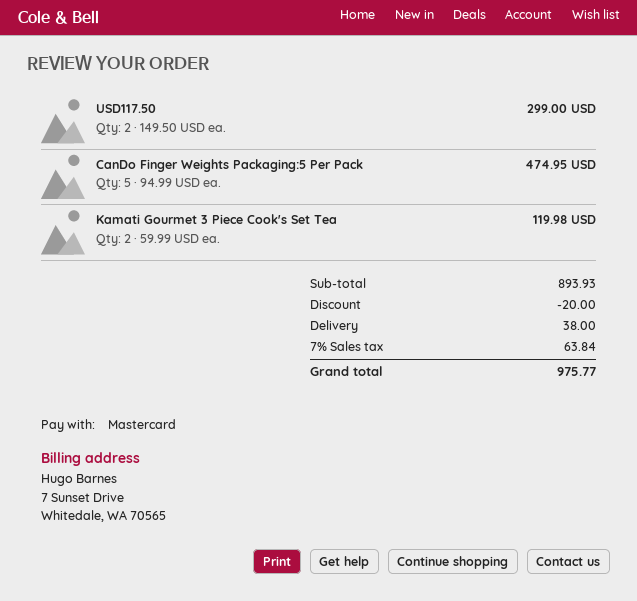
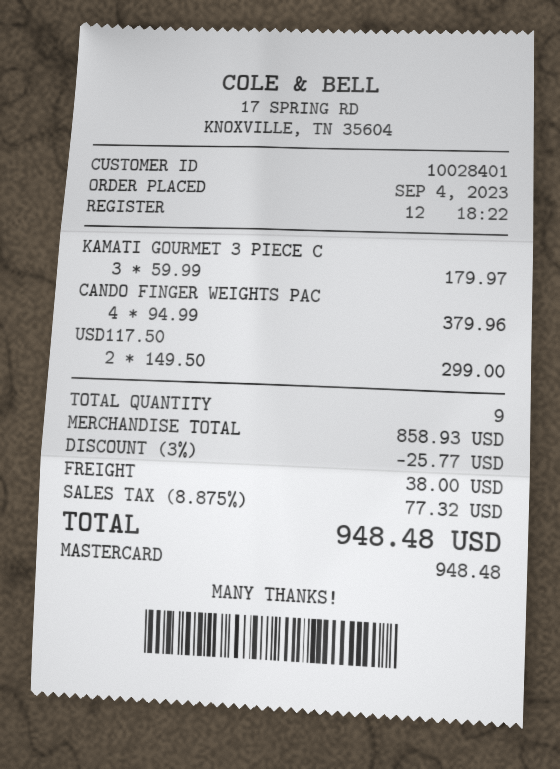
CanDo Finger Weights Packaging:5 Per Pack: 5 x 94.99 = 474.95 -> 4 x 94.99 = 379.96
Kamati Gourmet 3 Piece Cook's Set Tea: 2 x 59.99 = 119.98 -> 3 x 59.99 = 179.97
subtotal: 893.93 -> 858.93
discount: 20.00 -> 25.77
tax: 7% = 63.84 -> 8.875% = 77.32
total: 975.77 -> 948.48

